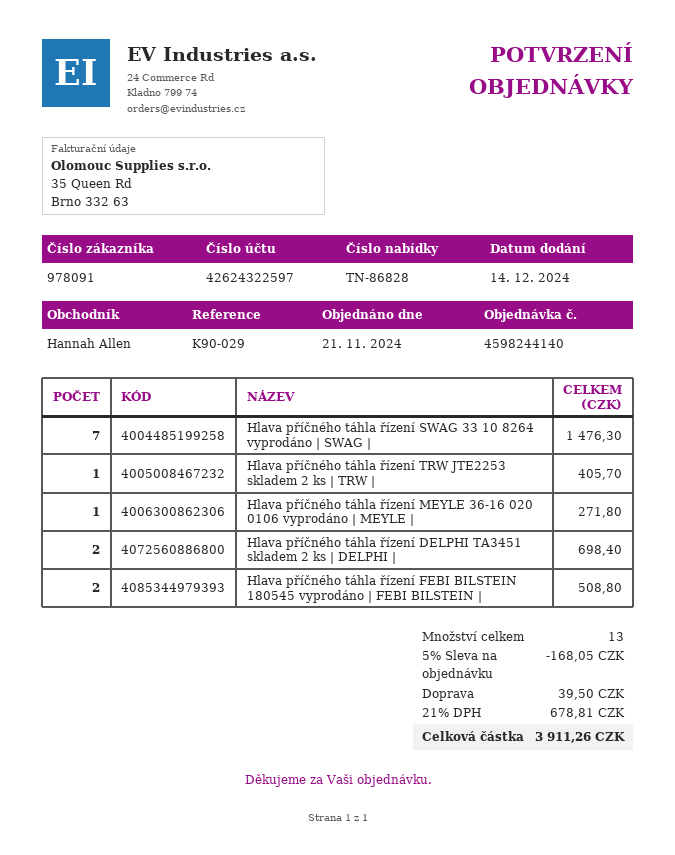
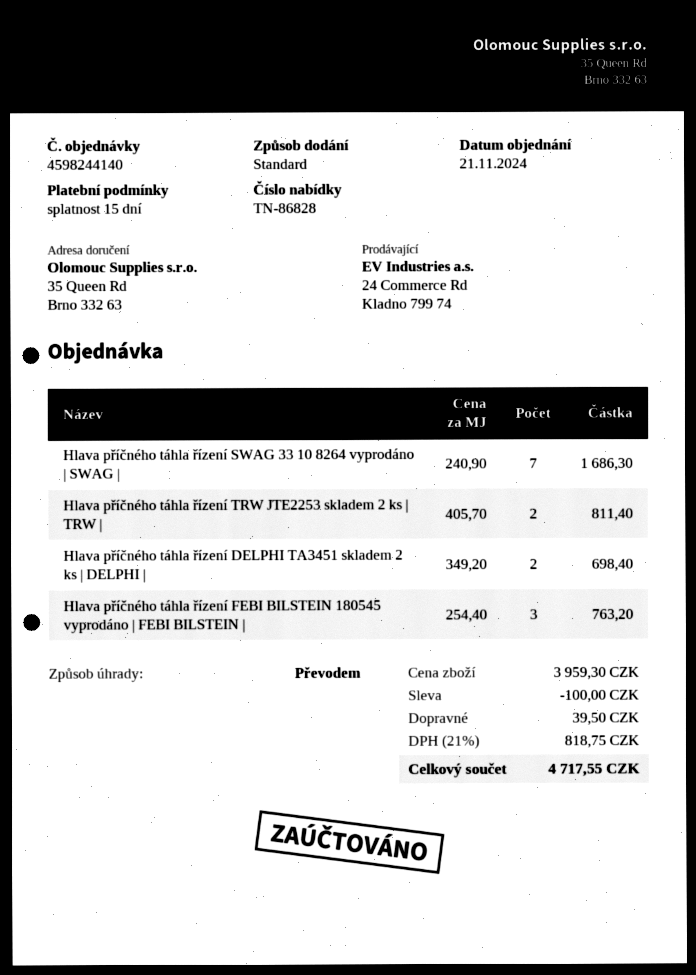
Hlava příčného táhla řízení SWAG 33 10 8264 vyprodáno | SWAG |: 7 for 1476.30 -> 7 for 1686.30
Hlava příčného táhla řízení TRW JTE2253 skladem 2 ks | TRW |: 1 for 405.70 -> 2 for 811.40
Hlava příčného táhla řízení MEYLE 36-16 020 0106 vyprodáno | MEYLE |: 1 for 271.80 -> none
Hlava příčného táhla řízení FEBI BILSTEIN 180545 vyprodáno | FEBI BILSTEIN |: 2 for 508.80 -> 3 for 763.20
discount: 168.05 -> 100.00
tax: 21% = 678.81 -> 21% = 818.75
total: 3911.26 -> 4717.55

